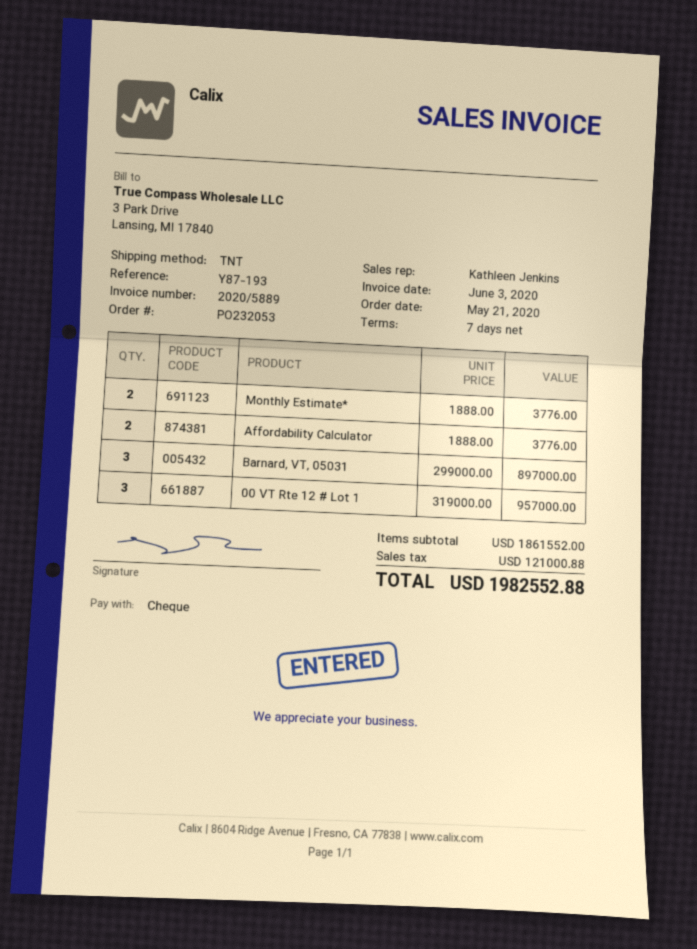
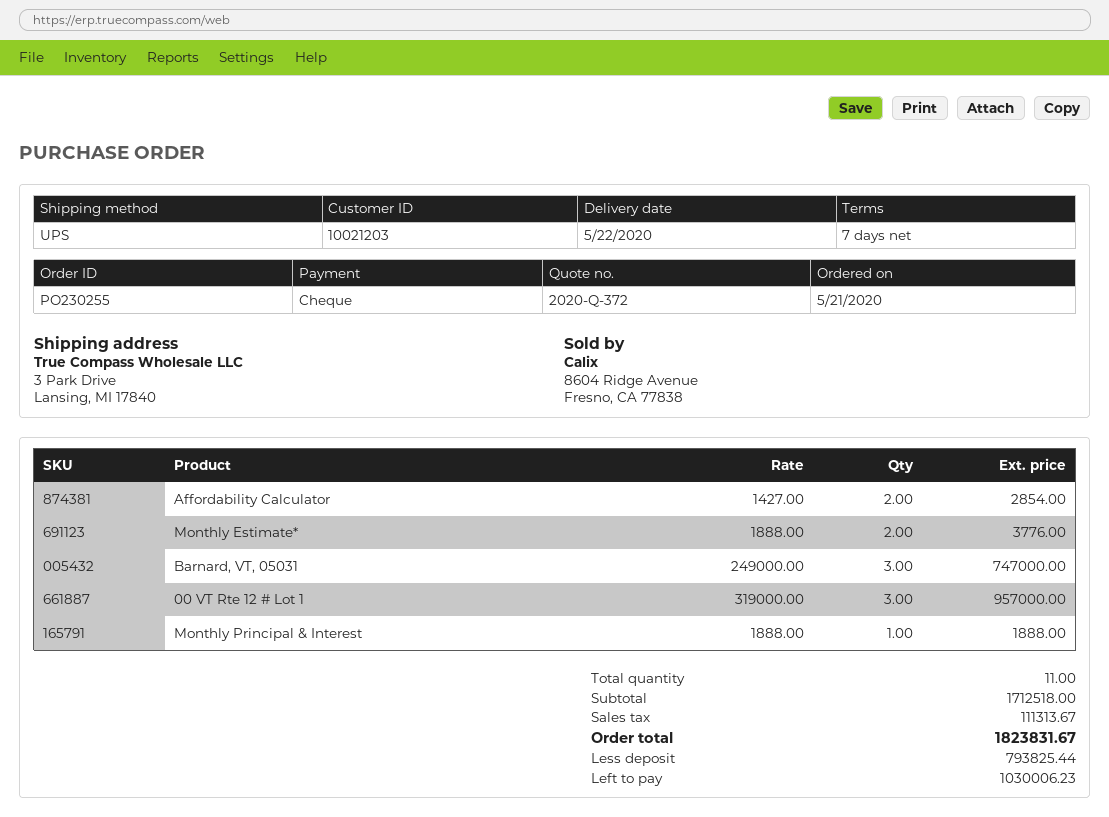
order number: PO232053 -> PO230255
shipping method: TNT -> UPS
Affordability Calculator: 2 x 1888.00 = 3776.00 -> 2 x 1427.00 = 2854.00
Barnard, VT, 05031: 3 x 299000.00 = 897000.00 -> 3 x 249000.00 = 747000.00
Monthly Principal & Interest: none -> 1 x 1888.00 = 1888.00
subtotal: 1861552.00 -> 1712518.00
tax: 121000.88 -> 111313.67
total: 1982552.88 -> 1823831.67

